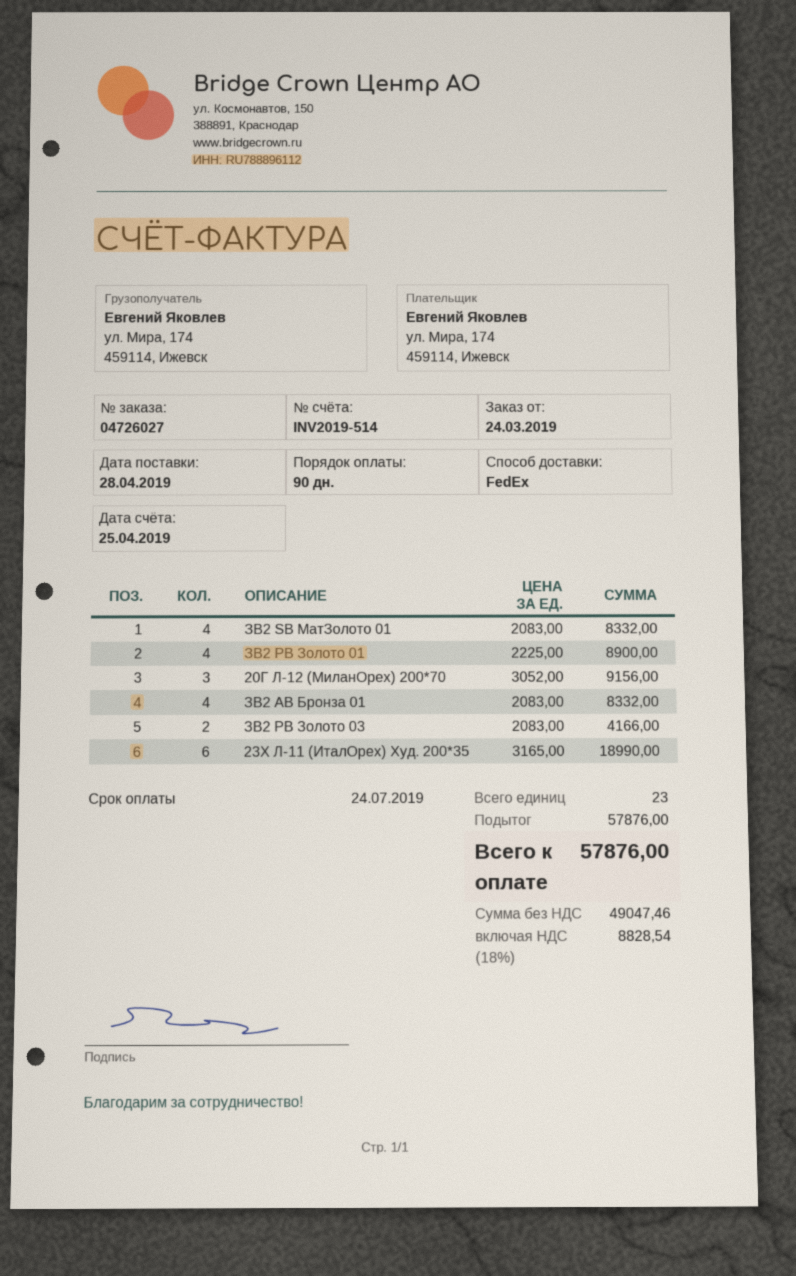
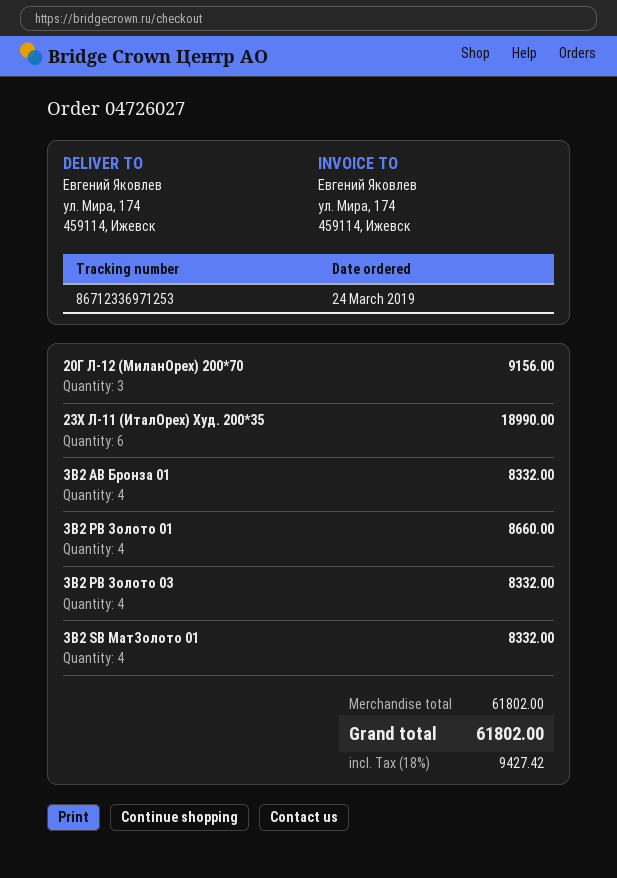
ЗВ2 PB Золото 01: 4 for 8900.00 -> 4 for 8660.00
ЗВ2 PB Золото 03: 2 for 4166.00 -> 4 for 8332.00
subtotal: 57876.00 -> 61802.00
tax: 18% = 8828.54 -> 18% = 9427.42
total: 57876.00 -> 61802.00

